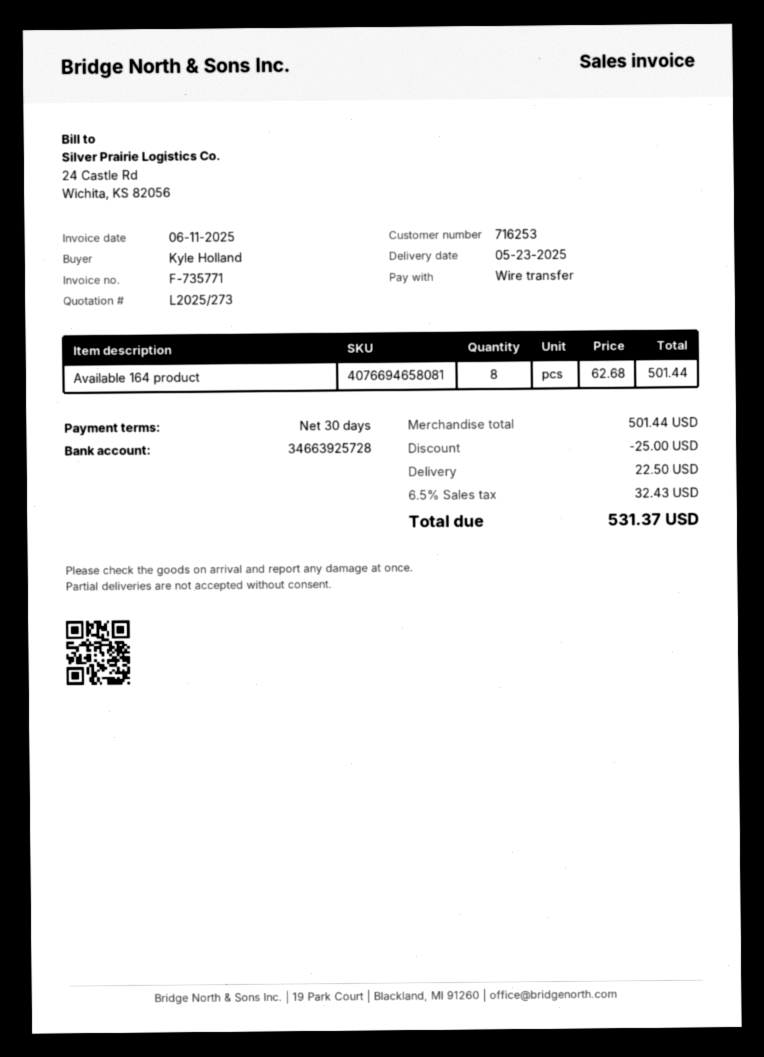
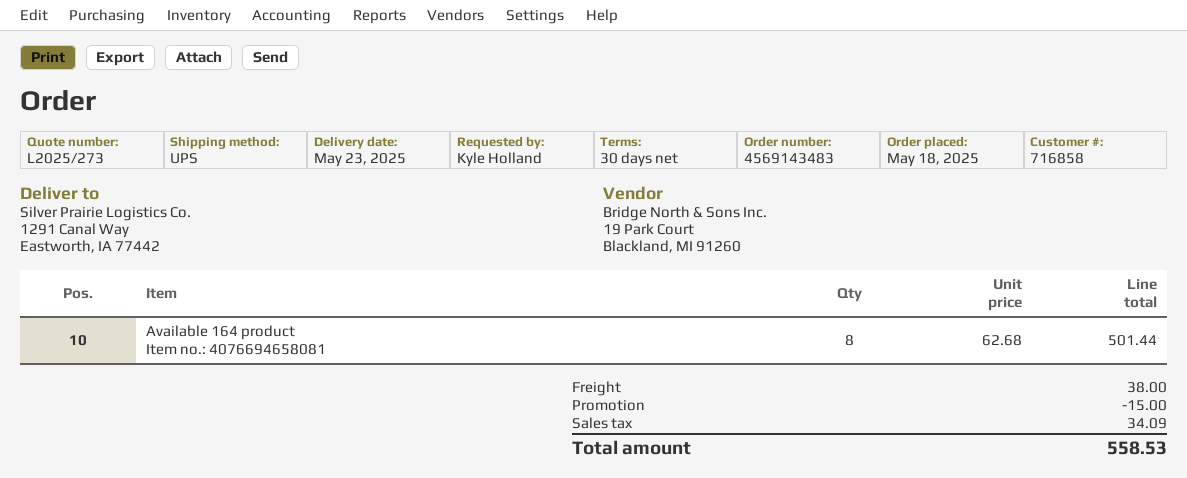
customer number: 716253 -> 716858
discount: 25.00 -> 15.00
shipping: 22.50 -> 38.00
tax: 32.43 -> 34.09
total: 531.37 -> 558.53

